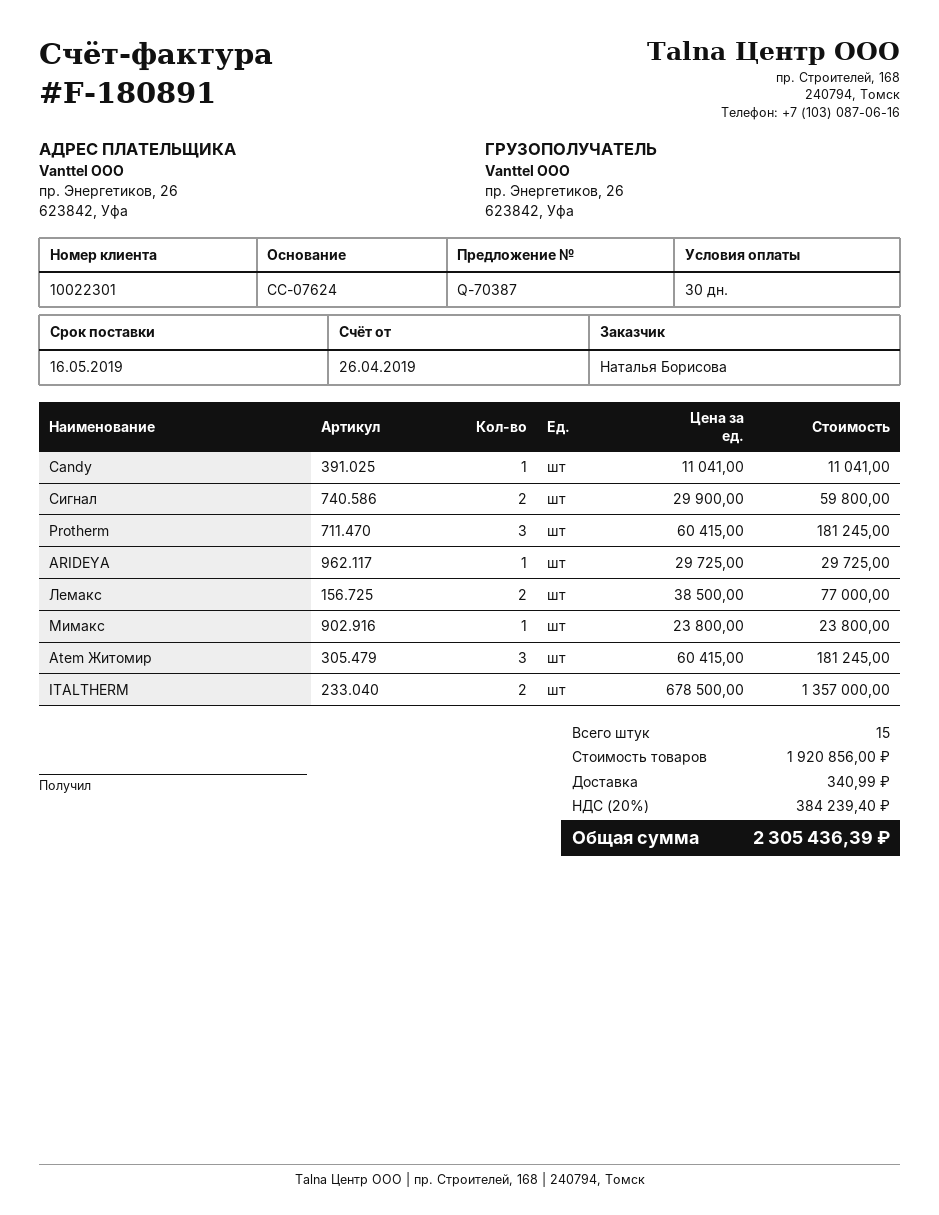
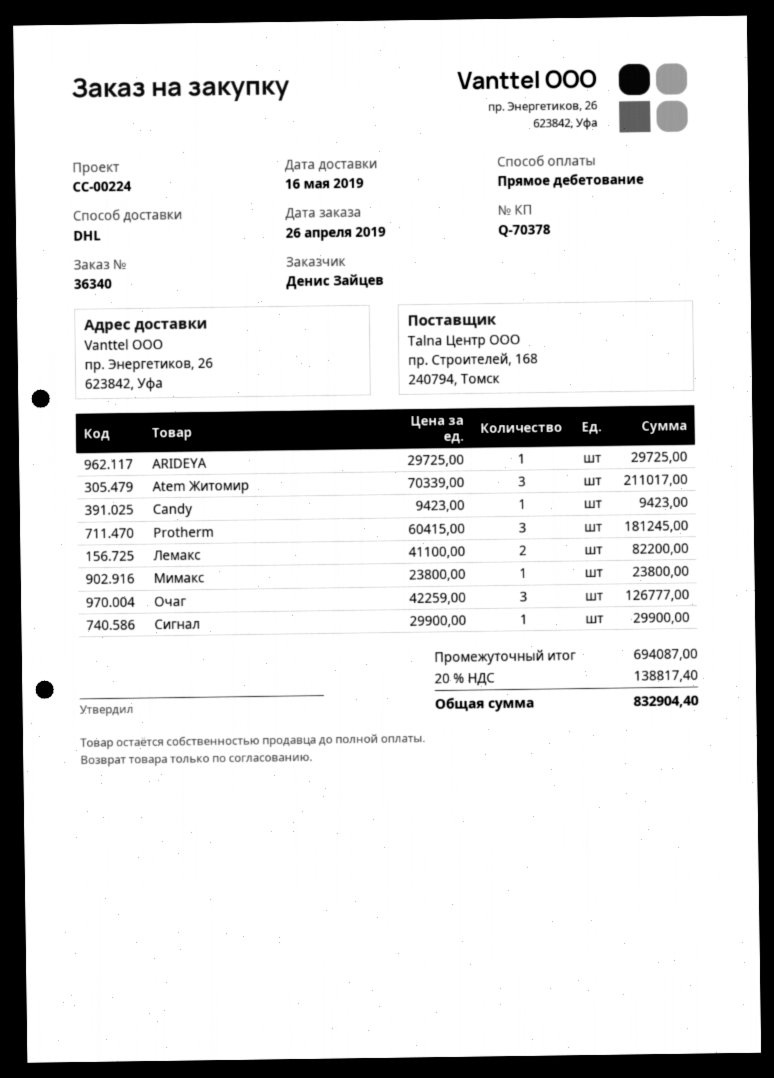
quote number: Q-70387 -> Q-70378
reference: CC-07624 -> CC-00224
ordered by: Наталья Борисова -> Денис Зайцев
Candy: 1 x 11041.00 = 11041.00 -> 1 x 9423.00 = 9423.00
Сигнал: 2 x 29900.00 = 59800.00 -> 1 x 29900.00 = 29900.00
Лемакс: 2 x 38500.00 = 77000.00 -> 2 x 41100.00 = 82200.00
Atem Житомир: 3 x 60415.00 = 181245.00 -> 3 x 70339.00 = 211017.00
ITALTHERM: 2 x 678500.00 = 1357000.00 -> none
Очаг: none -> 3 x 42259.00 = 126777.00
subtotal: 1920856.00 -> 694087.00
shipping: 340.99 -> none
tax: 20% = 384239.40 -> 20% = 138817.40
total: 2305436.39 -> 832904.40

